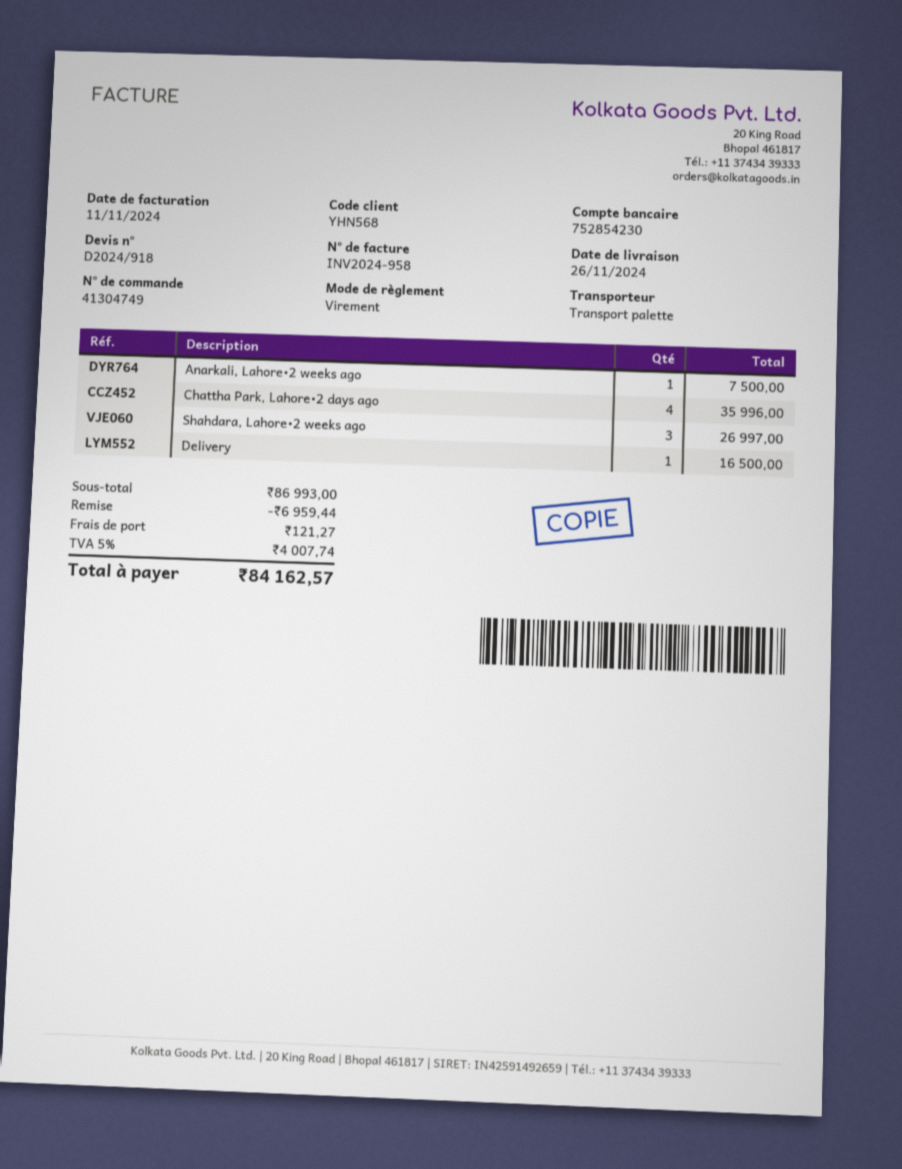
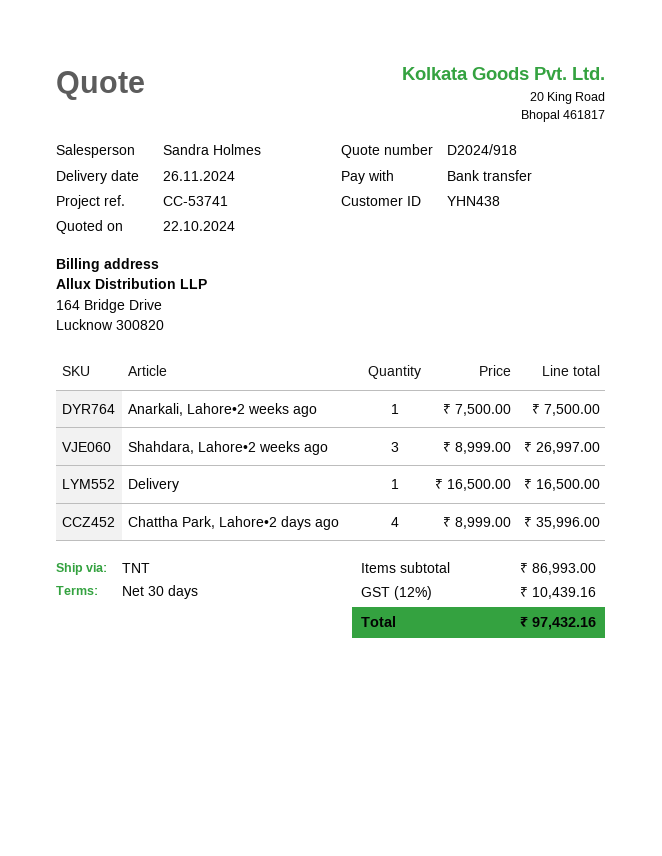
customer number: YHN568 -> YHN438
shipping method: pallet freight -> TNT
discount: 6959.44 -> none
shipping: 121.27 -> none
tax: 5% = 4007.74 -> 12% = 10439.16
total: 84162.57 -> 97432.16

